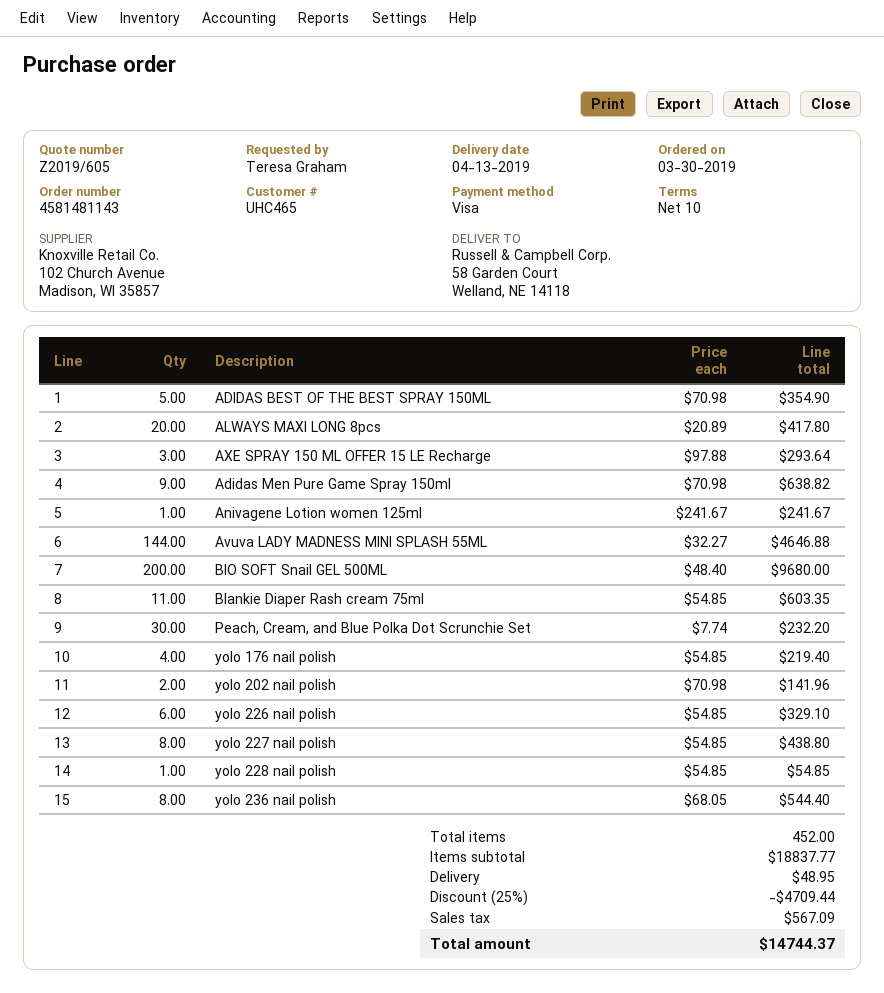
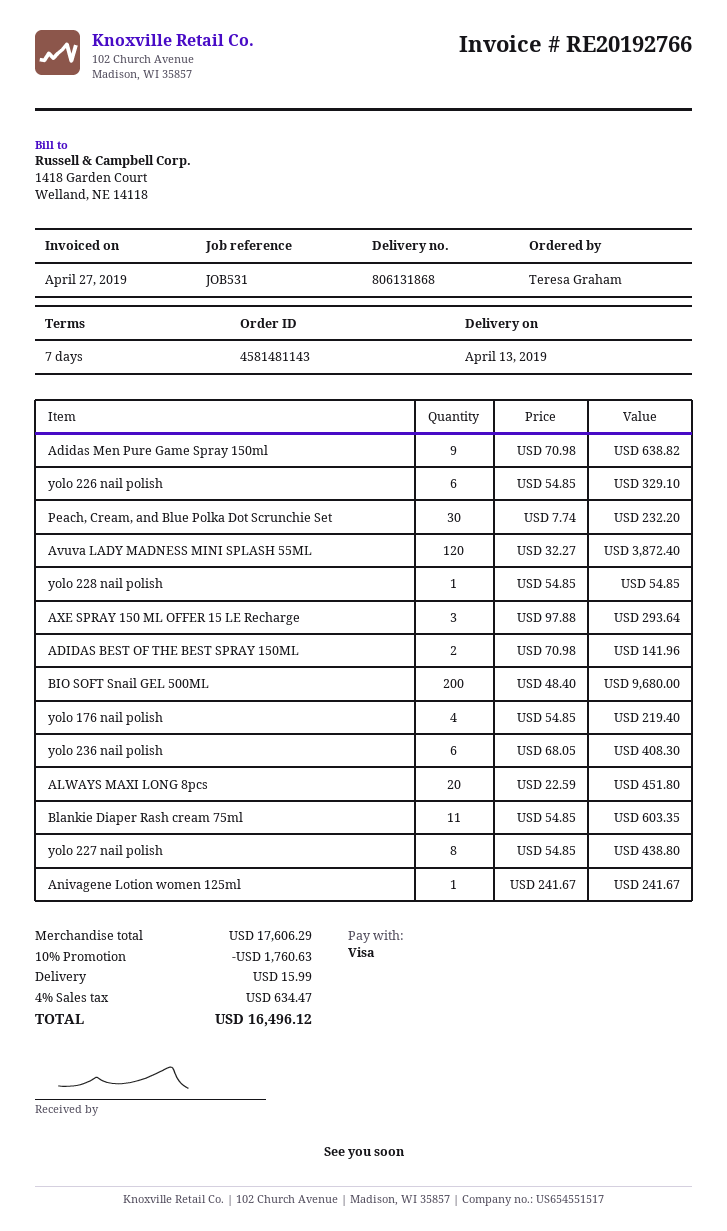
payment terms: 10 days -> 7 days
ADIDAS BEST OF THE BEST SPRAY 150ML: 5 x 70.98 = 354.90 -> 2 x 70.98 = 141.96
ALWAYS MAXI LONG 8pcs: 20 x 20.89 = 417.80 -> 20 x 22.59 = 451.80
Avuva LADY MADNESS MINI SPLASH 55ML: 144 x 32.27 = 4646.88 -> 120 x 32.27 = 3872.40
yolo 202 nail polish: 2 x 70.98 = 141.96 -> none
yolo 236 nail polish: 8 x 68.05 = 544.40 -> 6 x 68.05 = 408.30
subtotal: 18837.77 -> 17606.29
discount: 25% = 4709.44 -> 10% = 1760.63
shipping: 48.95 -> 15.99
tax: 567.09 -> 634.47
total: 14744.37 -> 16496.12

